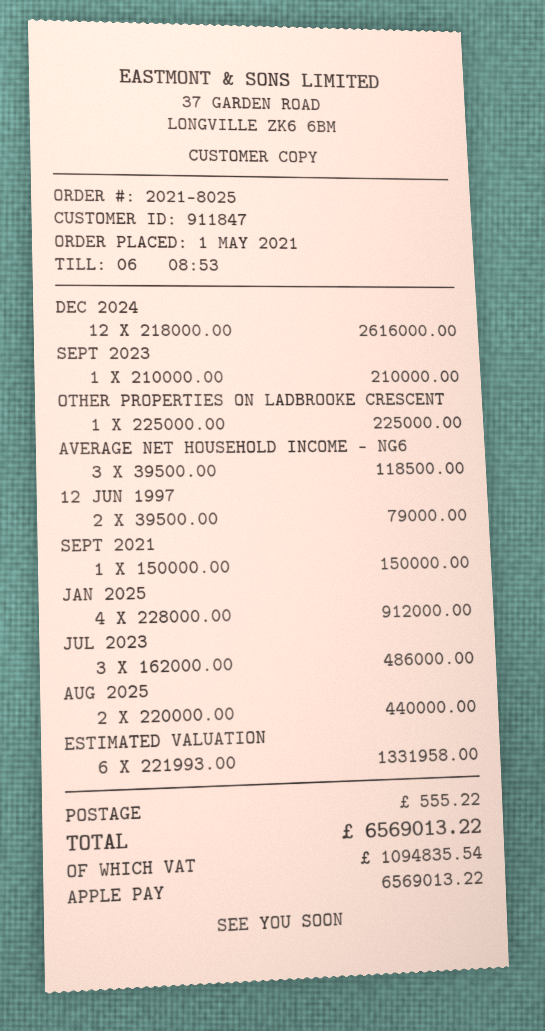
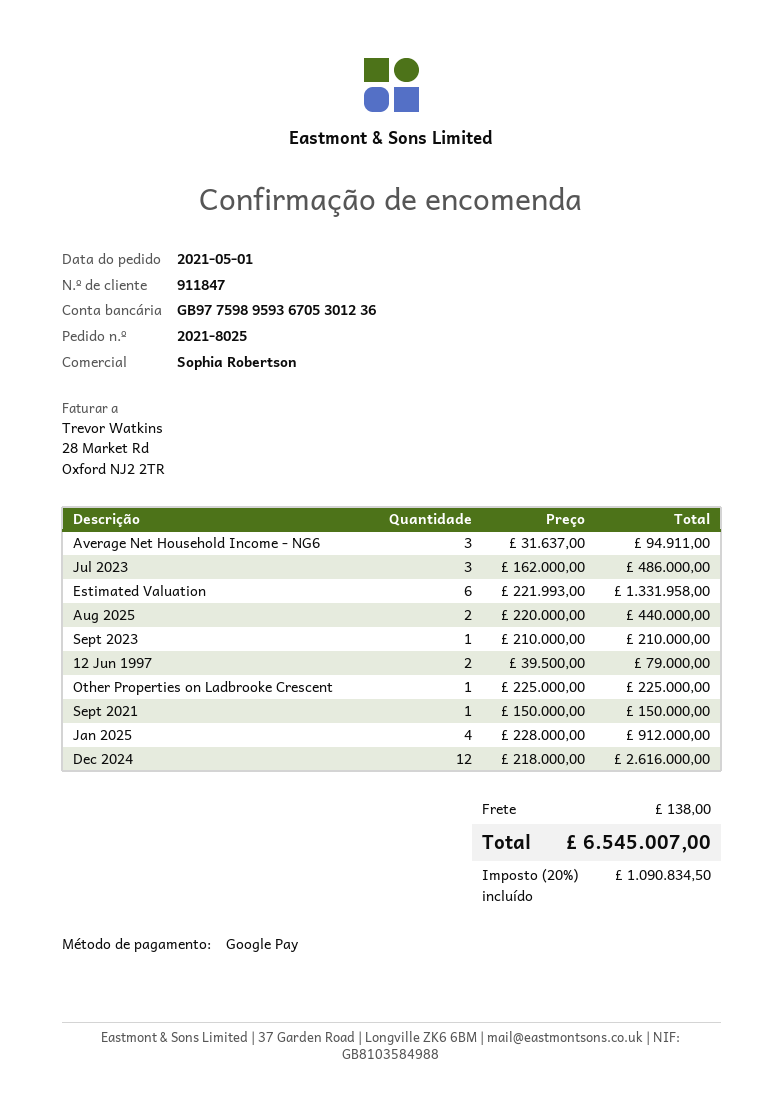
payment method: Apple Pay -> Google Pay
AVERAGE NET HOUSEHOLD INCOME - NG6: 3 x 39500.00 = 118500.00 -> 3 x 31637.00 = 94911.00
shipping: 555.22 -> 138.00
tax: 1094835.54 -> 1090834.50
total: 6569013.22 -> 6545007.00

